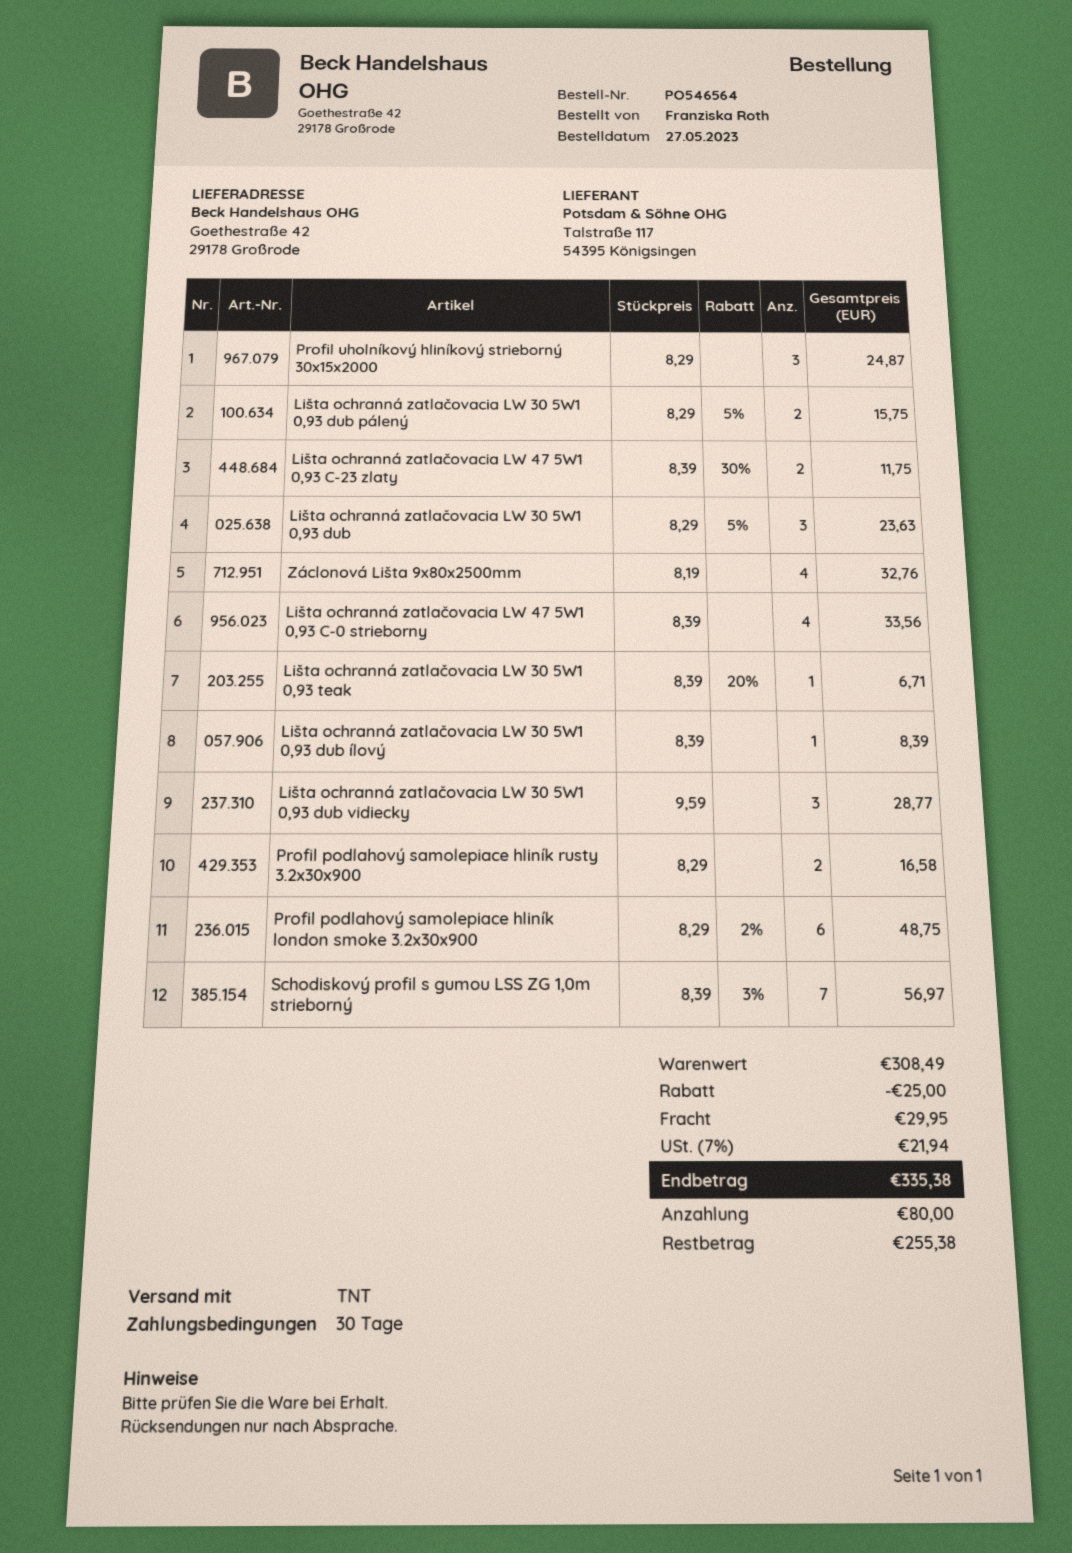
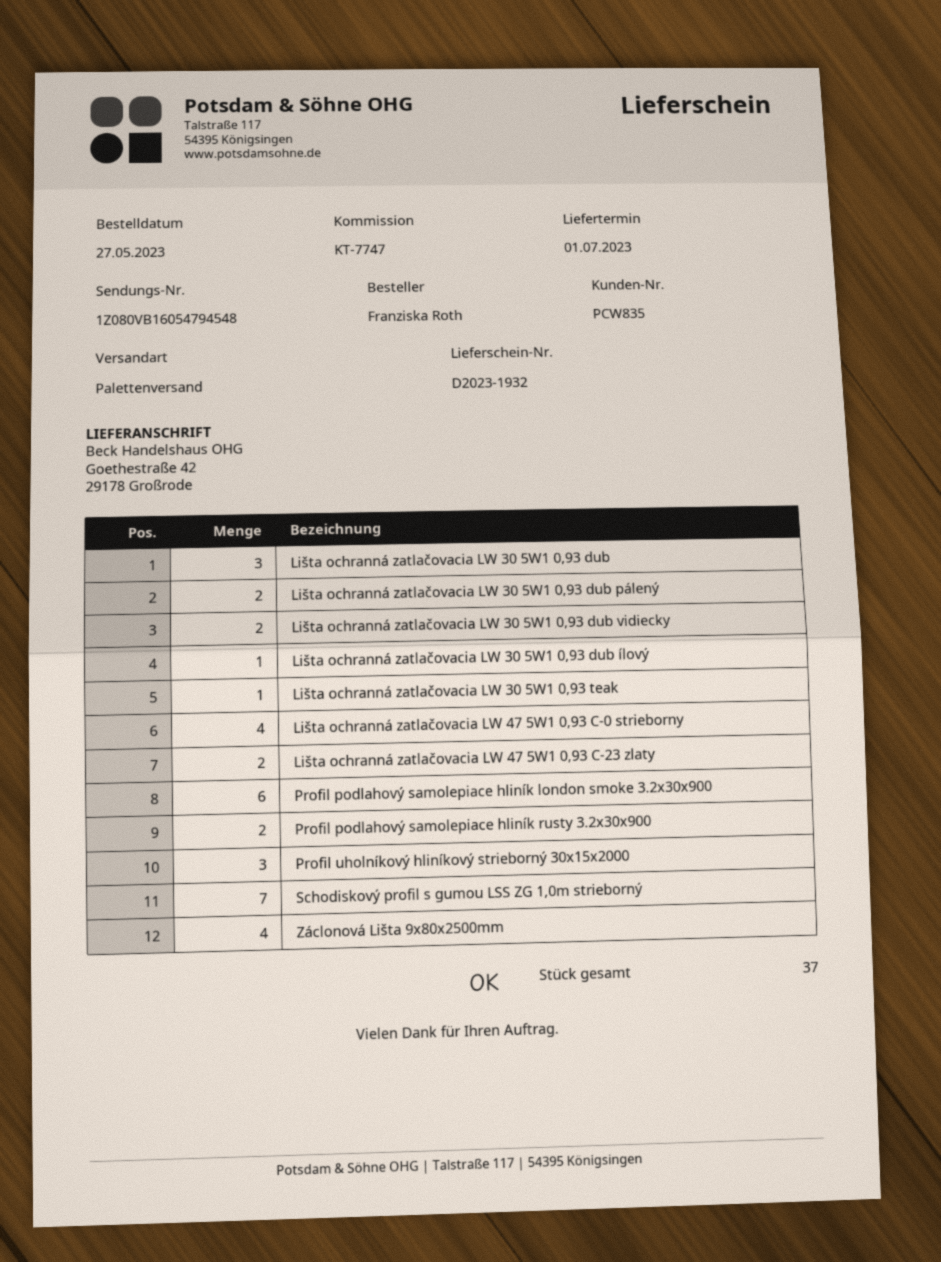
shipping method: TNT -> pallet freight
Lišta ochranná zatlačovacia LW 30 5W1 0,93 dub vidiecky: 3 -> 2

